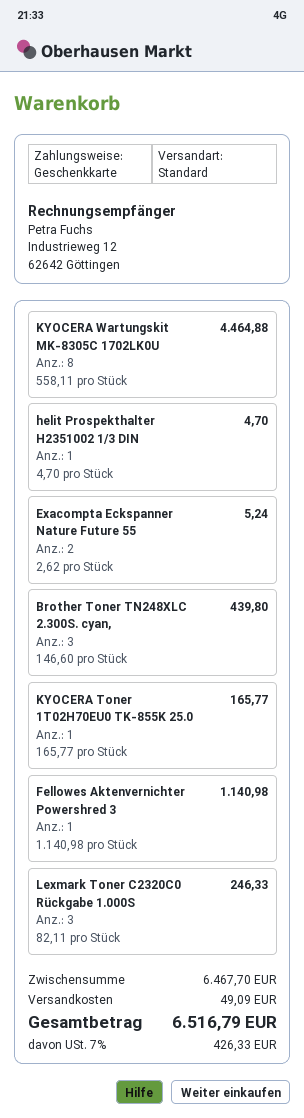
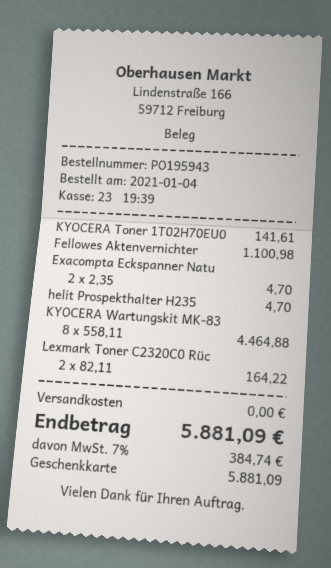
Exacompta Eckspanner Nature Future 55: 2 x 2.62 = 5.24 -> 2 x 2.35 = 4.70
Brother Toner TN248XLC 2.300S. cyan,: 3 x 146.60 = 439.80 -> none
KYOCERA Toner 1T02H70EU0 TK-855K 25.0: 1 x 165.77 = 165.77 -> 1 x 141.61 = 141.61
Fellowes Aktenvernichter Powershred 3: 1 x 1140.98 = 1140.98 -> 1 x 1100.98 = 1100.98
Lexmark Toner C2320C0 Rückgabe 1.000S: 3 x 82.11 = 246.33 -> 2 x 82.11 = 164.22
shipping: 49.09 -> 0.00
tax: 7% = 426.33 -> 7% = 384.74
total: 6516.79 -> 5881.09

